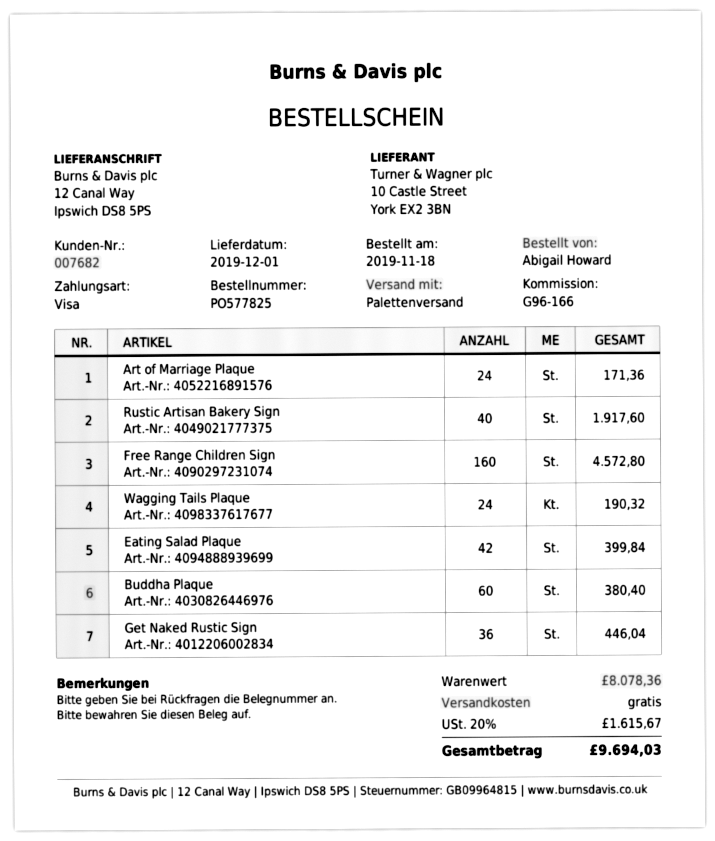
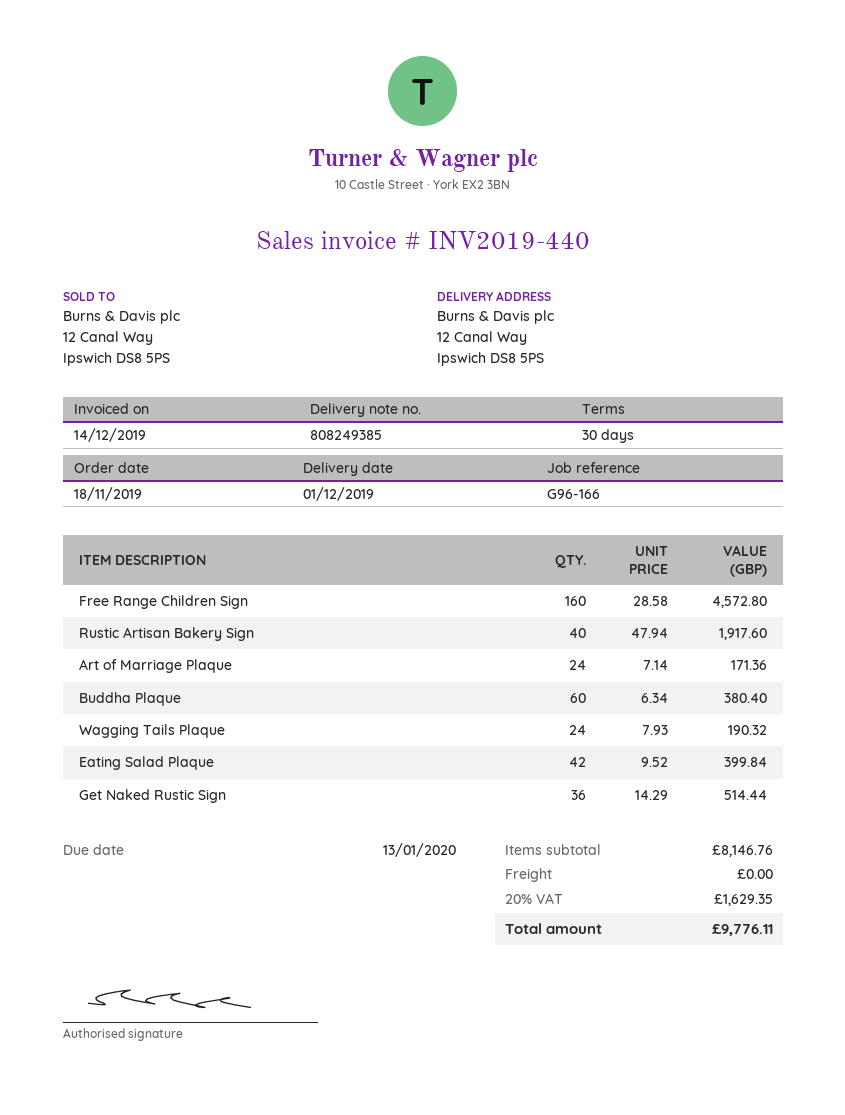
Get Naked Rustic Sign: 36 for 446.04 -> 36 for 514.44
subtotal: 8078.36 -> 8146.76
tax: 20% = 1615.67 -> 20% = 1629.35
total: 9694.03 -> 9776.11

